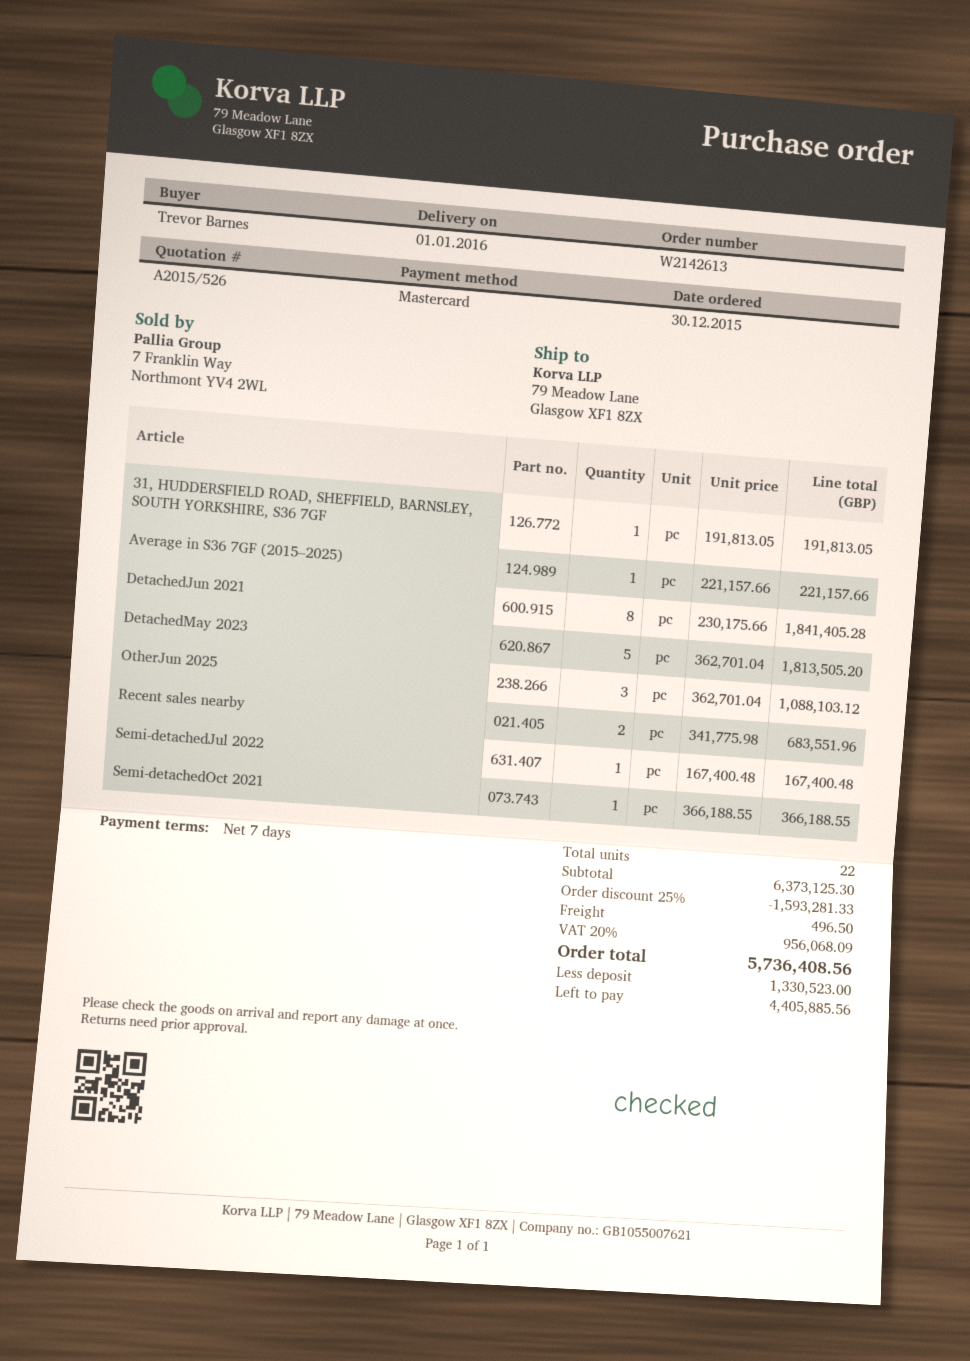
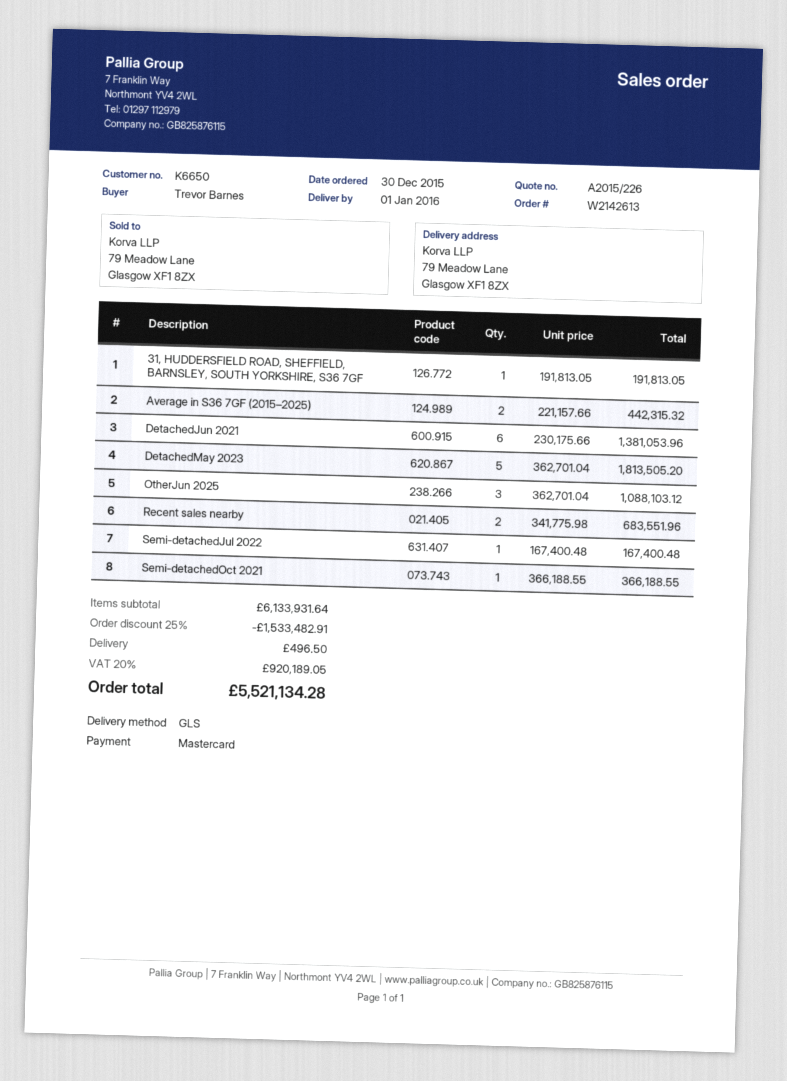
quote number: A2015/526 -> A2015/226
Average in S36 7GF (2015–2025): 1 x 221157.66 = 221157.66 -> 2 x 221157.66 = 442315.32
DetachedJun 2021: 8 x 230175.66 = 1841405.28 -> 6 x 230175.66 = 1381053.96
subtotal: 6373125.30 -> 6133931.64
discount: 25% = 1593281.33 -> 25% = 1533482.91
tax: 20% = 956068.09 -> 20% = 920189.05
total: 5736408.56 -> 5521134.28

